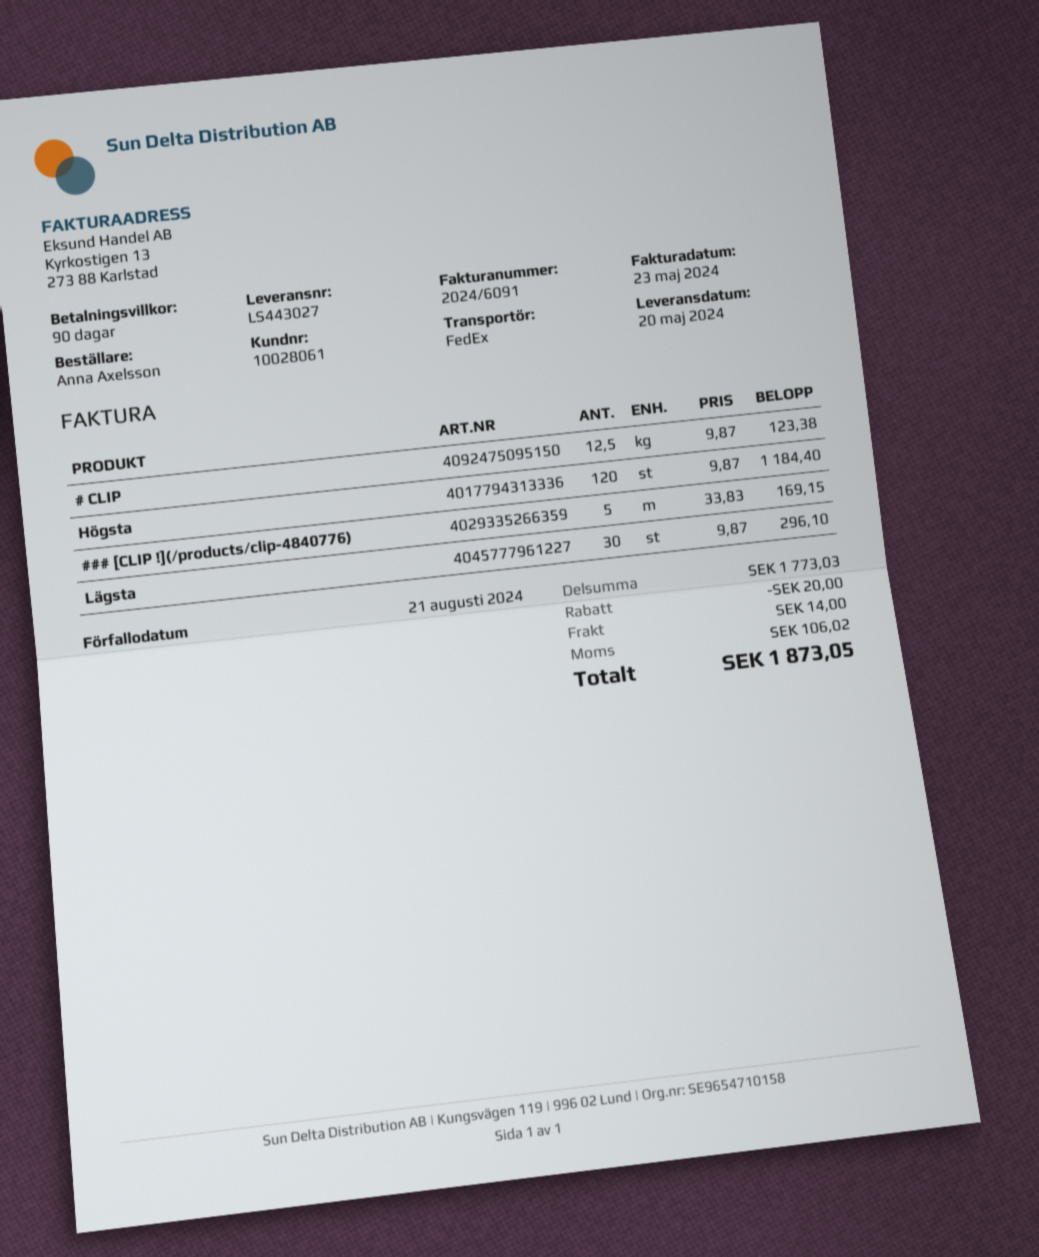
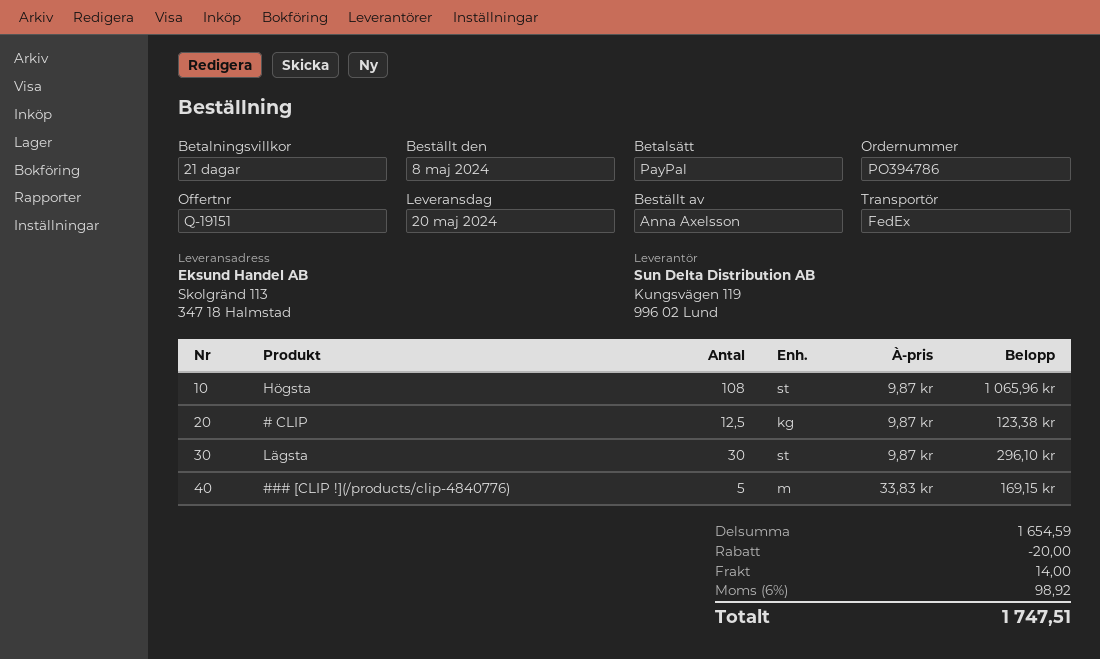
payment terms: 90 days -> 21 days
Högsta: 120 x 9.87 = 1184.40 -> 108 x 9.87 = 1065.96
subtotal: 1773.03 -> 1654.59
tax: 106.02 -> 98.92
total: 1873.05 -> 1747.51

